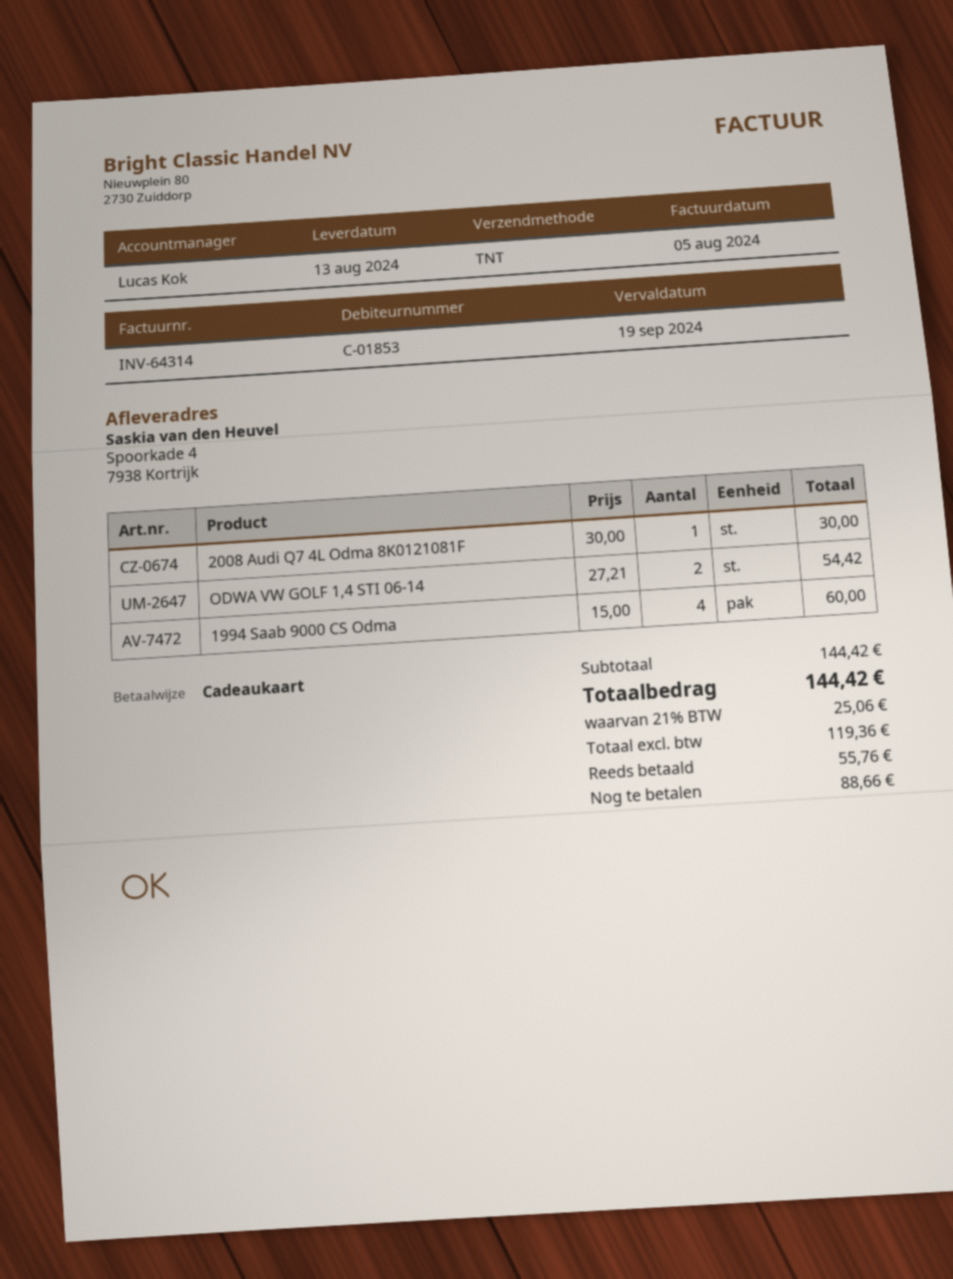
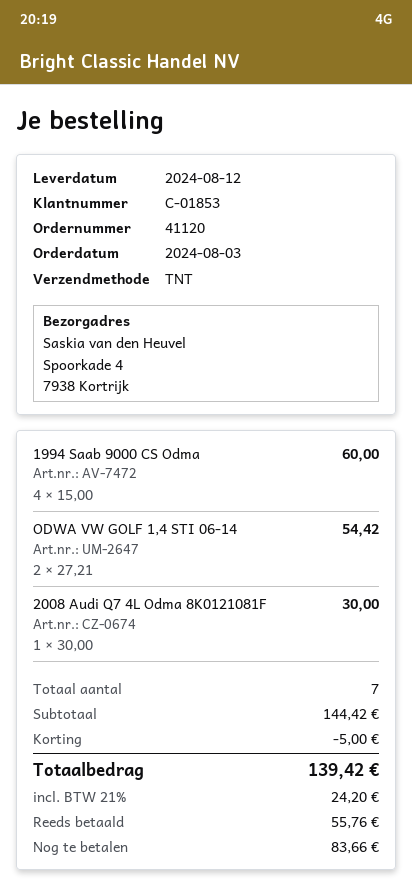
delivery date: 2024-08-13 -> 2024-08-12
discount: none -> 5.00
tax: 21% = 25.06 -> 21% = 24.20
total: 144.42 -> 139.42
balance: 88.66 -> 83.66

